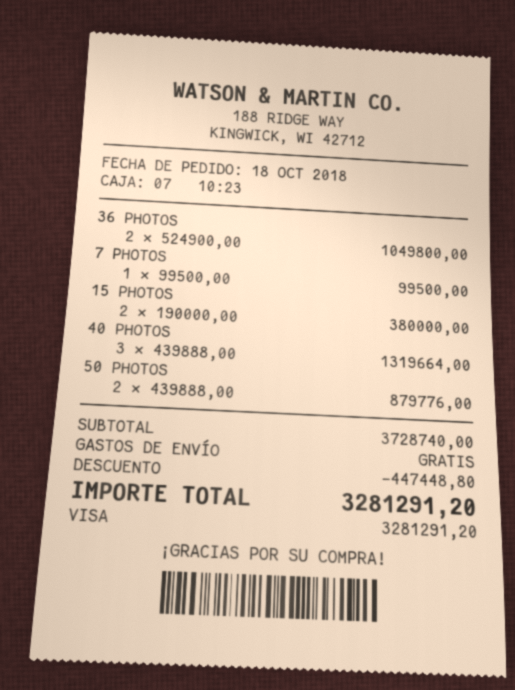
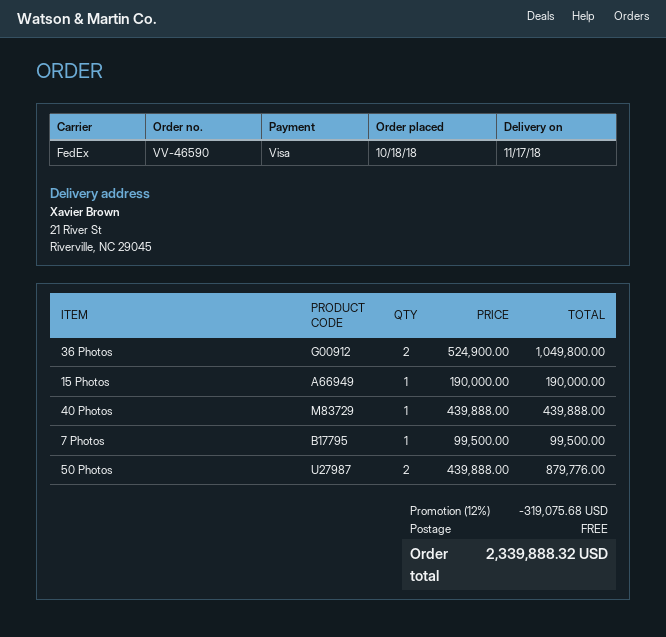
15 PHOTOS: 2 x 190000.00 = 380000.00 -> 1 x 190000.00 = 190000.00
40 PHOTOS: 3 x 439888.00 = 1319664.00 -> 1 x 439888.00 = 439888.00
discount: 447448.80 -> 319075.68
total: 3281291.20 -> 2339888.32

